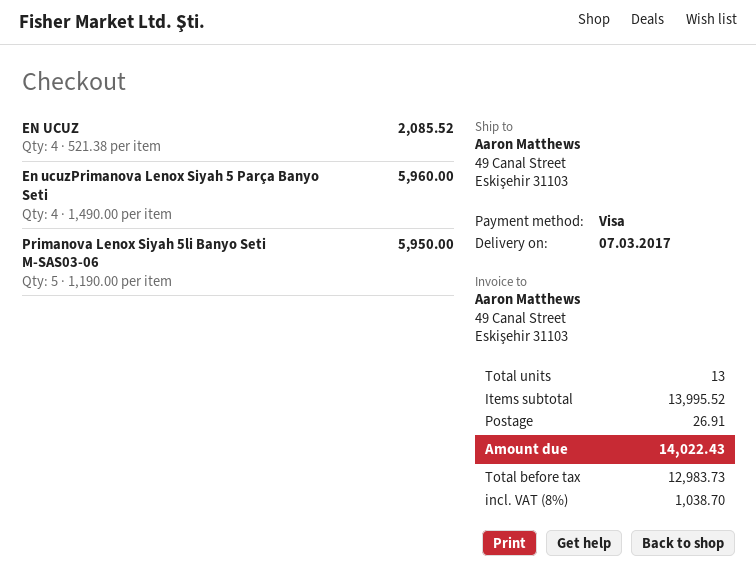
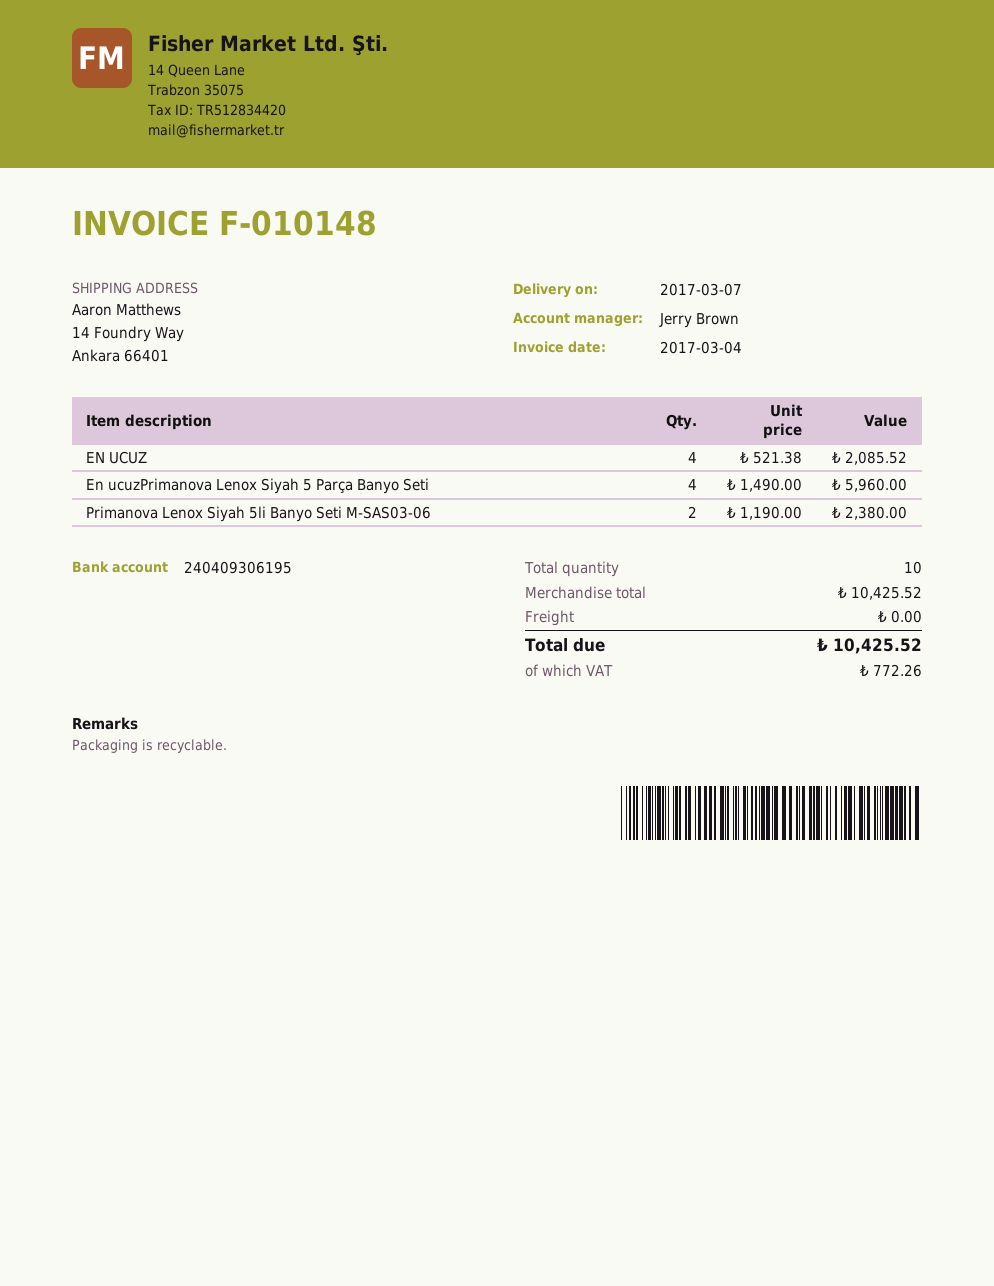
ship to: 49 Canal Street, Eskişehir 31103 -> 14 Foundry Way, Ankara 66401
Primanova Lenox Siyah 5li Banyo Seti M-SAS03-06: 5 x 1190.00 = 5950.00 -> 2 x 1190.00 = 2380.00
total quantity: 13 -> 10
subtotal: 13995.52 -> 10425.52
shipping: 26.91 -> 0.00
tax: 1038.70 -> 772.26
total: 14022.43 -> 10425.52

